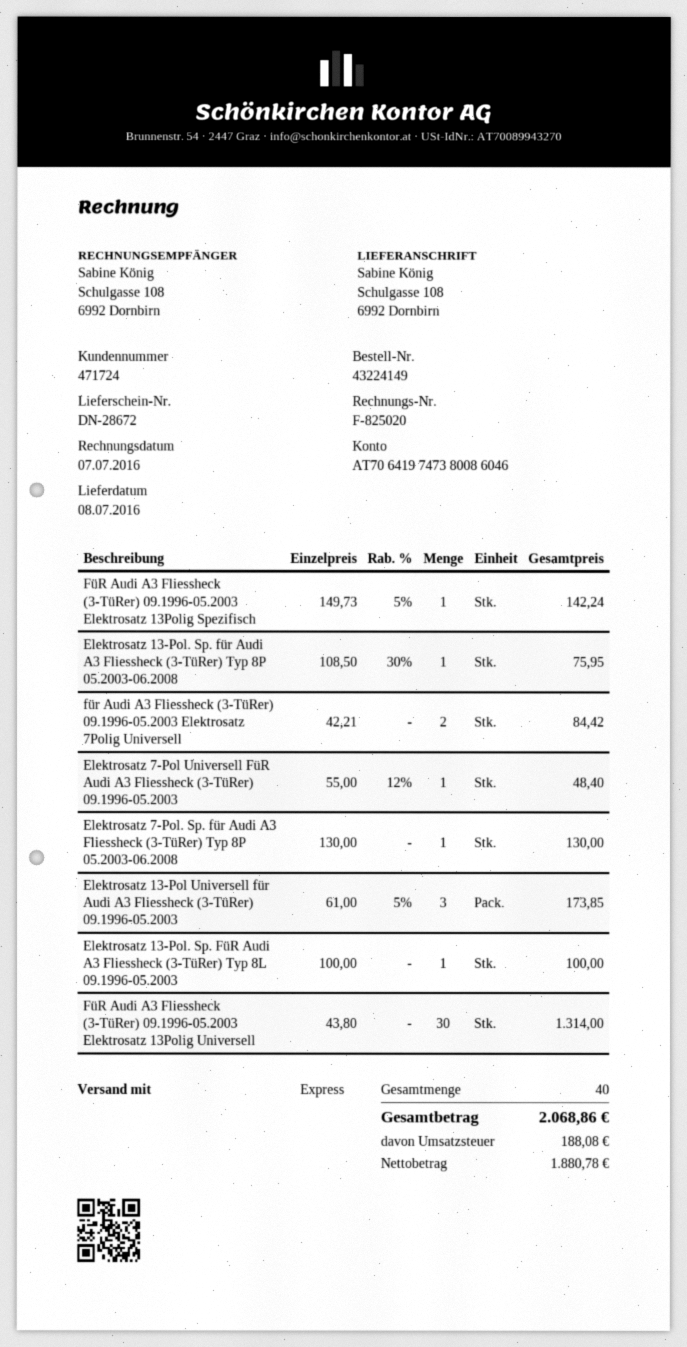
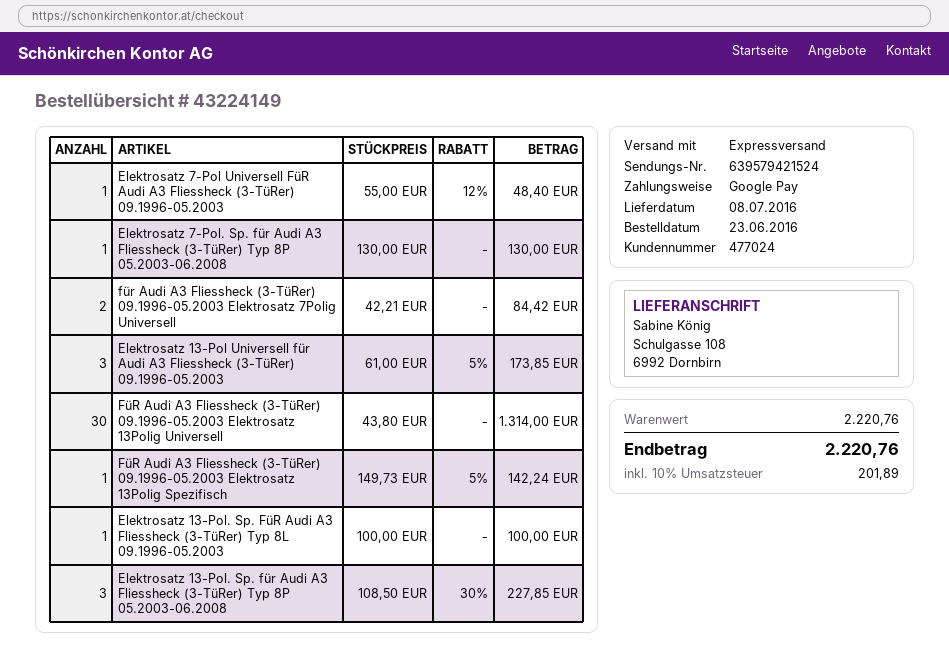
customer number: 471724 -> 477024
Elektrosatz 13-Pol. Sp. für Audi A3 Fliessheck (3-TüRer) Typ 8P 05.2003-06.2008: 1 x 108.50 - 30% = 75.95 -> 3 x 108.50 - 30% = 227.85
tax: 188.08 -> 201.89
total: 2068.86 -> 2220.76

